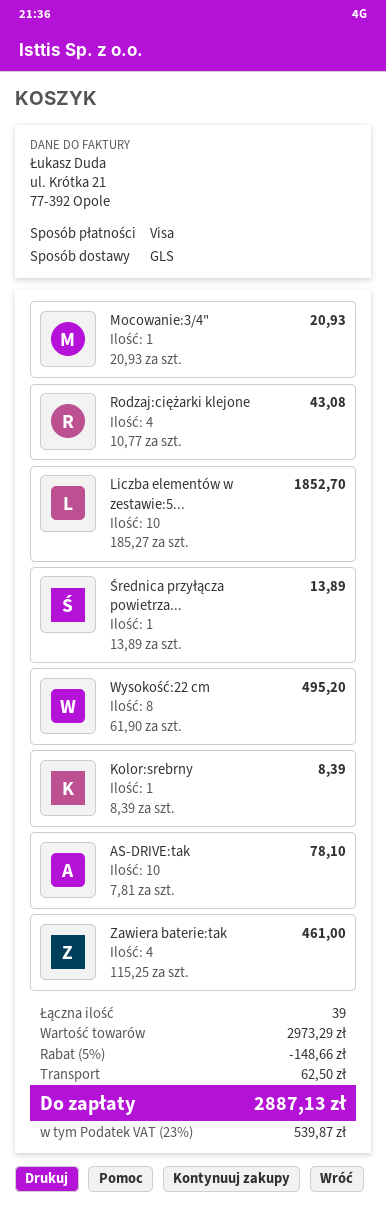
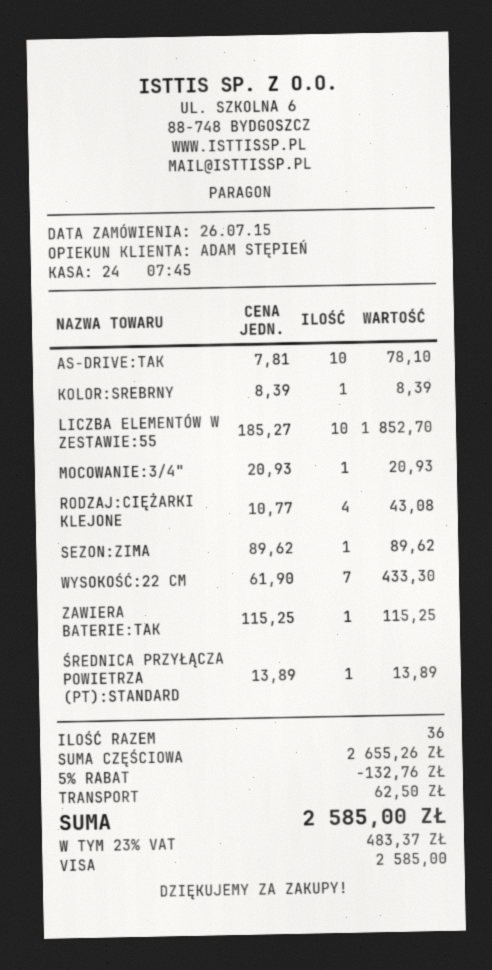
Wysokość:22 cm: 8 x 61.90 = 495.20 -> 7 x 61.90 = 433.30
Zawiera baterie:tak: 4 x 115.25 = 461.00 -> 1 x 115.25 = 115.25
SEZON:ZIMA: none -> 1 x 89.62 = 89.62
total quantity: 39 -> 36
subtotal: 2973.29 -> 2655.26
discount: 5% = 148.66 -> 5% = 132.76
tax: 23% = 539.87 -> 23% = 483.37
total: 2887.13 -> 2585.00

